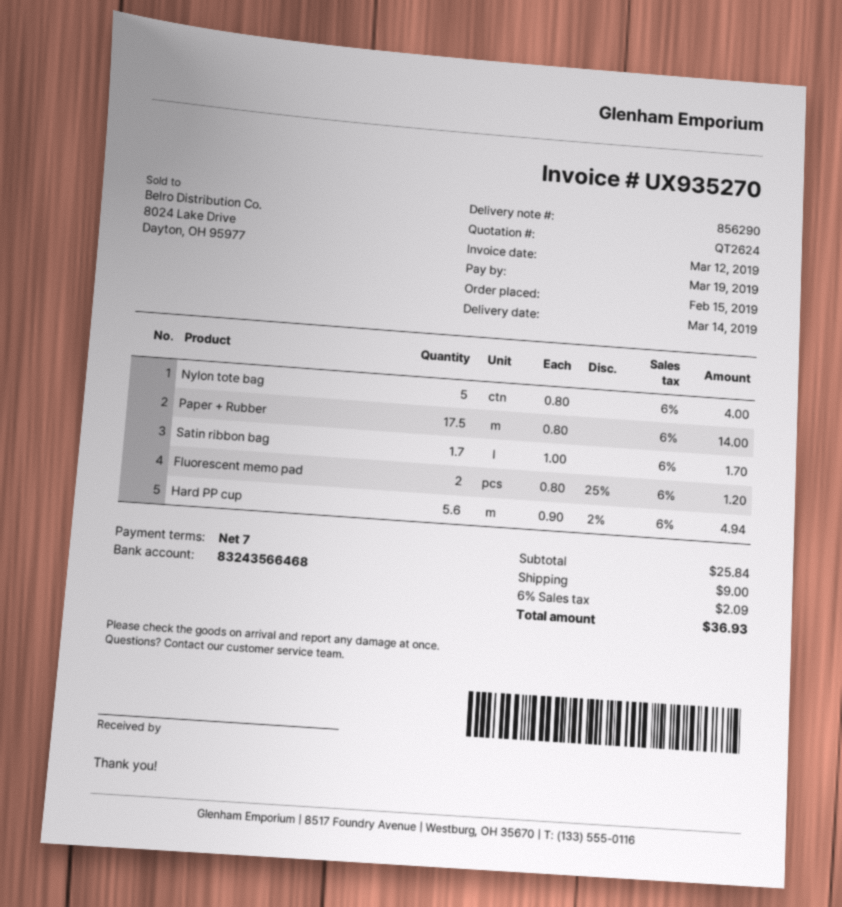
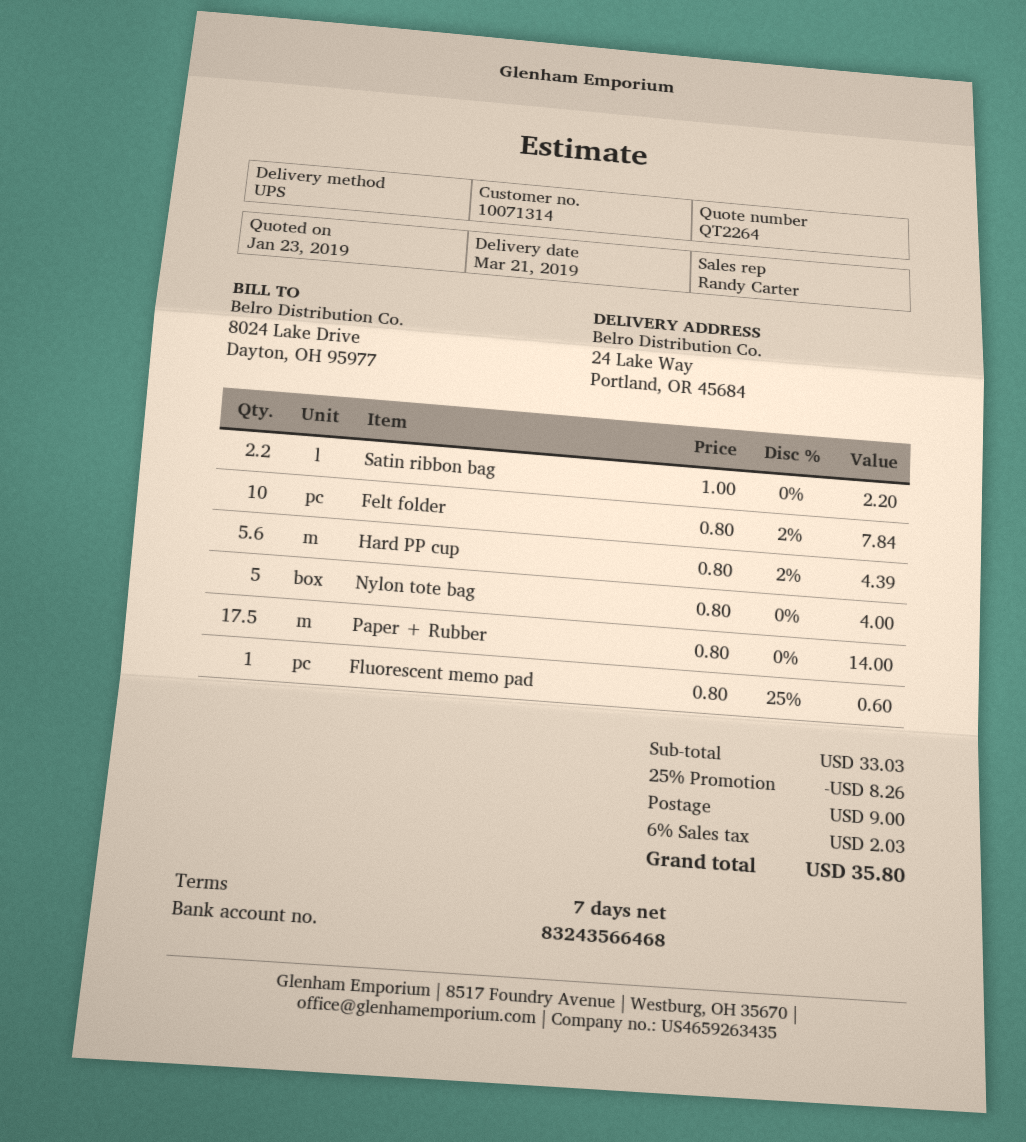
quote number: QT2624 -> QT2264
delivery date: 2019-03-14 -> 2019-03-21
Satin ribbon bag: 1.7 x 1.00 = 1.70 -> 2.2 x 1.00 = 2.20
Fluorescent memo pad: 2 x 0.80 - 25% = 1.20 -> 1 x 0.80 - 25% = 0.60
Hard PP cup: 5.6 x 0.90 - 2% = 4.94 -> 5.6 x 0.80 - 2% = 4.39
Felt folder: none -> 10 x 0.80 - 2% = 7.84
subtotal: 25.84 -> 33.03
discount: none -> 25% = 8.26
tax: 6% = 2.09 -> 6% = 2.03
total: 36.93 -> 35.80

